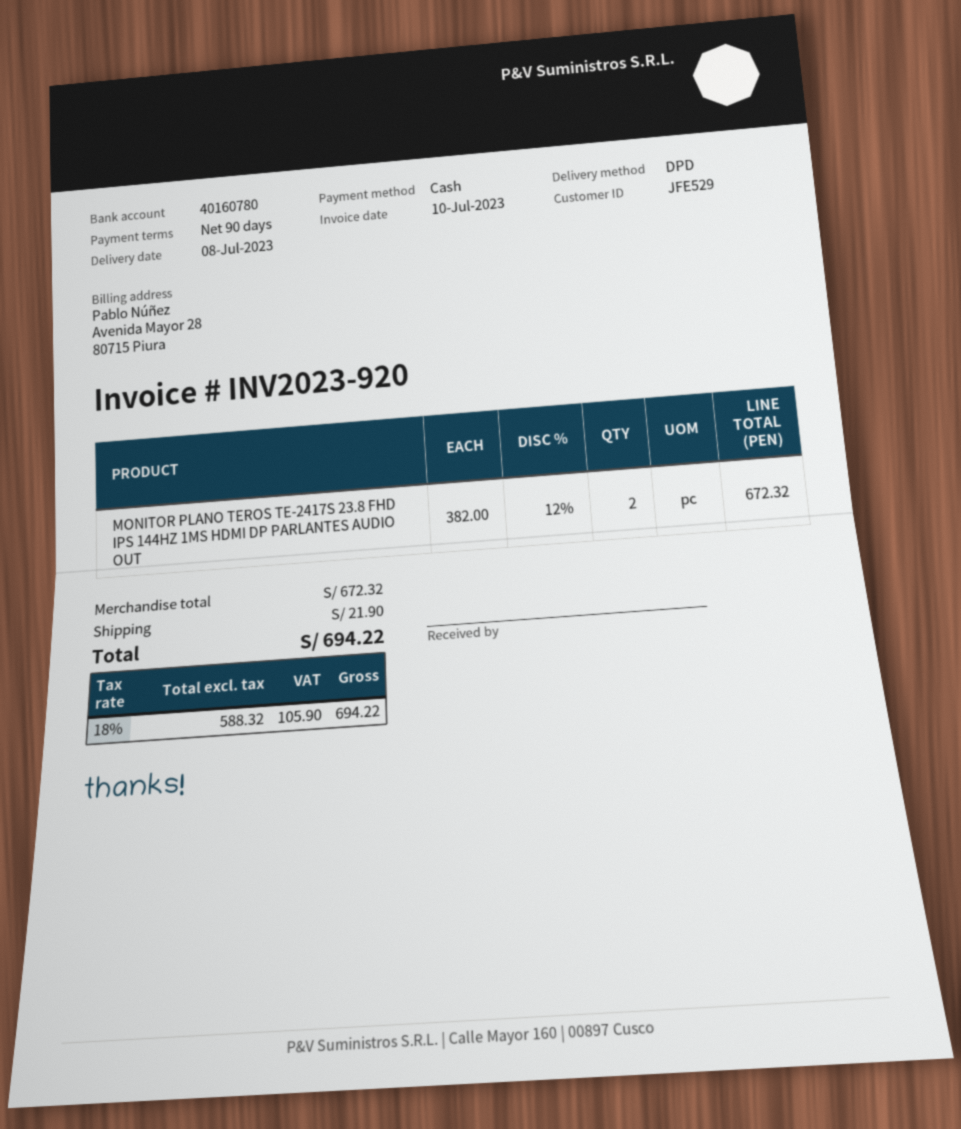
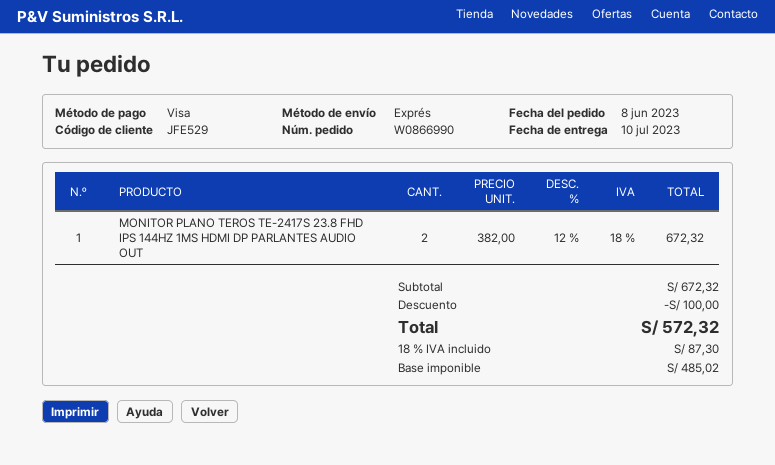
delivery date: 2023-07-08 -> 2023-07-10
payment method: cash -> Visa
shipping method: DPD -> express
discount: none -> 100.00
shipping: 21.90 -> none
net: 588.32 -> 485.02
tax: 18% = 105.90 -> 18% = 87.30
total: 694.22 -> 572.32

